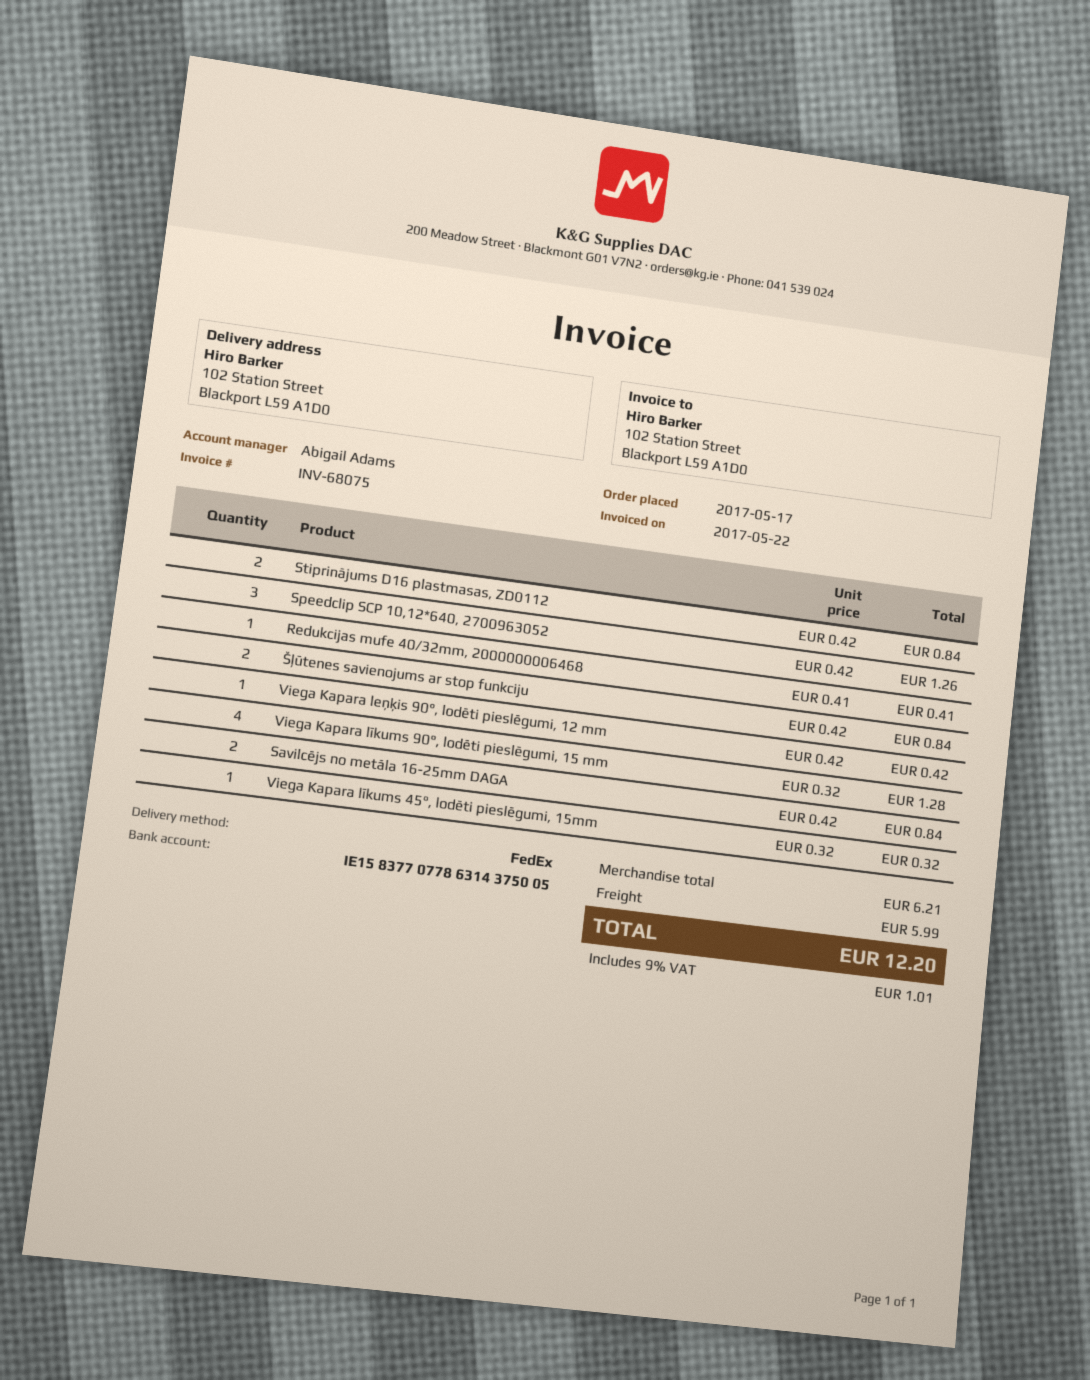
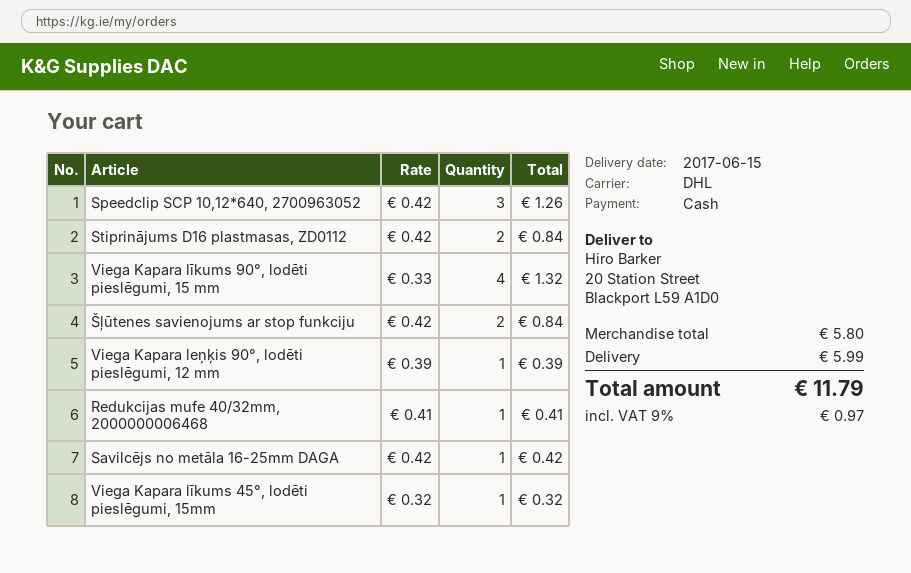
shipping method: FedEx -> DHL
ship to: 102 Station Street, Blackport L59 A1D0 -> 20 Station Street, Blackport L59 A1D0
Viega Kapara leņķis 90°, lodēti pieslēgumi, 12 mm: 1 x 0.42 = 0.42 -> 1 x 0.39 = 0.39
Viega Kapara līkums 90°, lodēti pieslēgumi, 15 mm: 4 x 0.32 = 1.28 -> 4 x 0.33 = 1.32
Savilcējs no metāla 16-25mm DAGA: 2 x 0.42 = 0.84 -> 1 x 0.42 = 0.42
subtotal: 6.21 -> 5.80
tax: 9% = 1.01 -> 9% = 0.97
total: 12.20 -> 11.79

